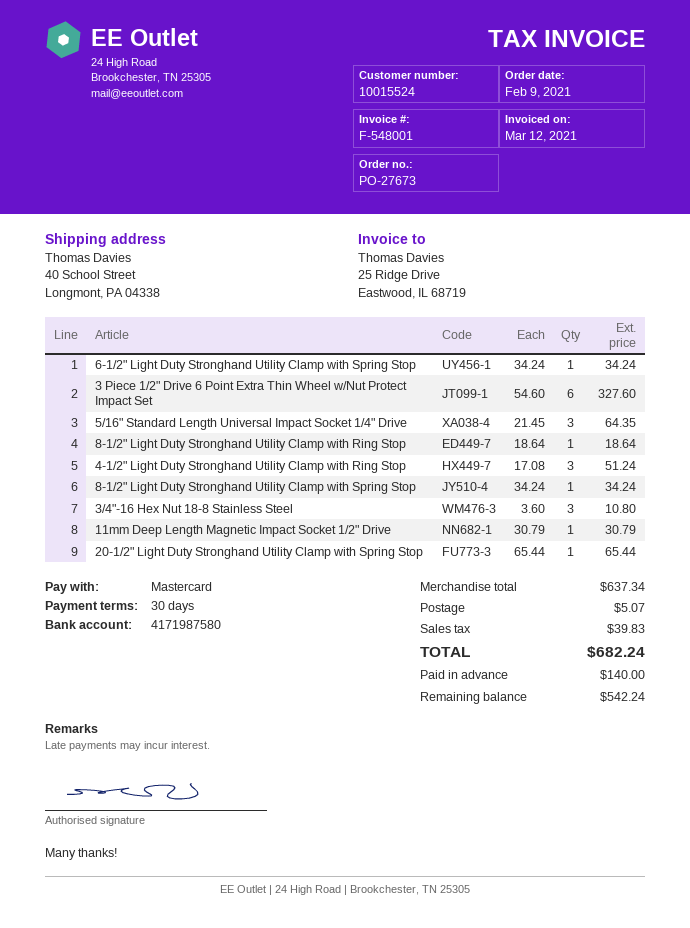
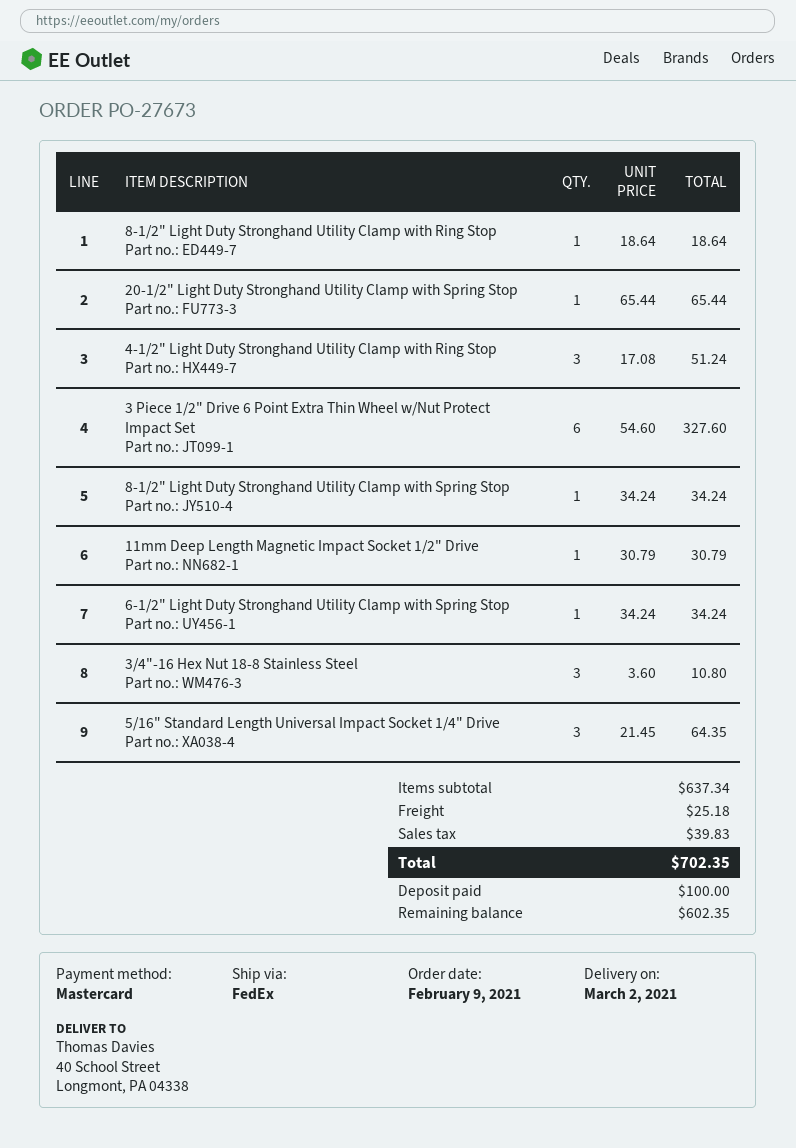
shipping: 5.07 -> 25.18
total: 682.24 -> 702.35
deposit: 140.00 -> 100.00
balance: 542.24 -> 602.35

